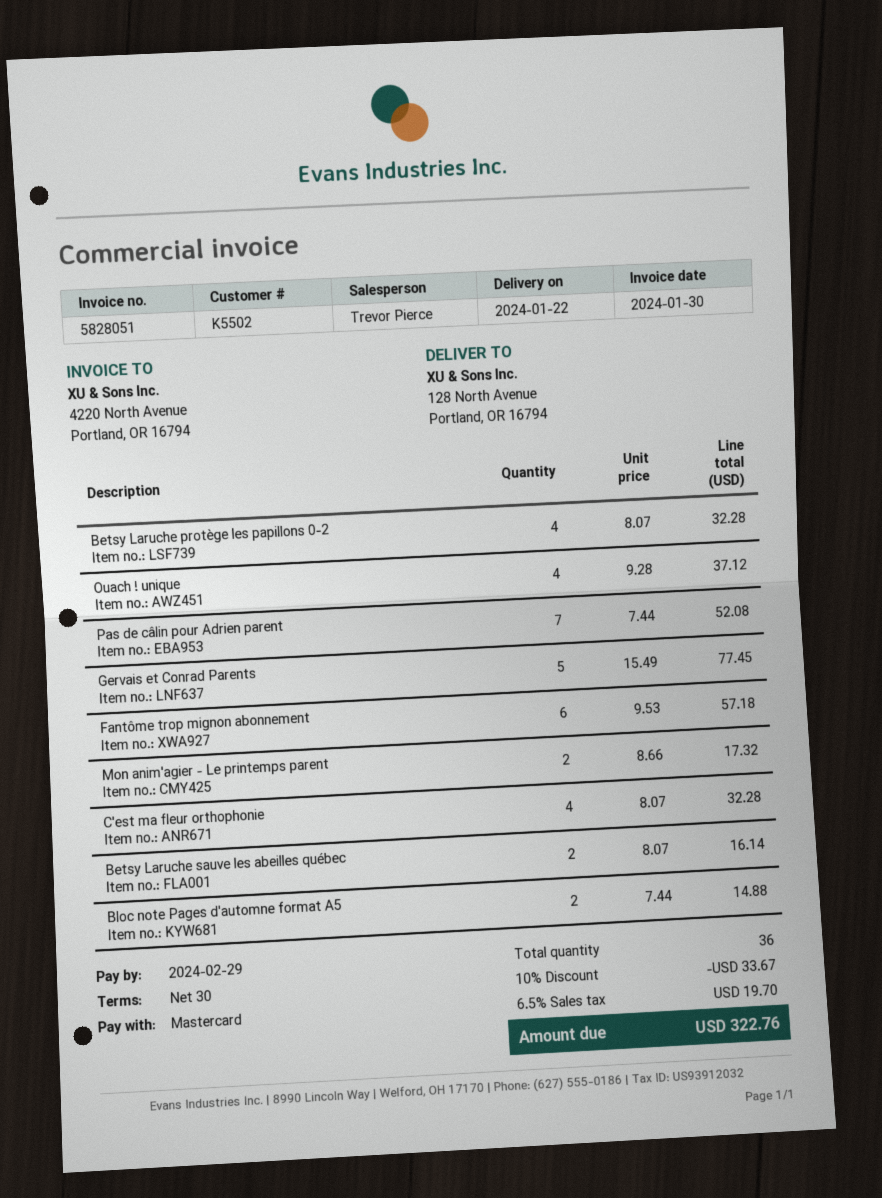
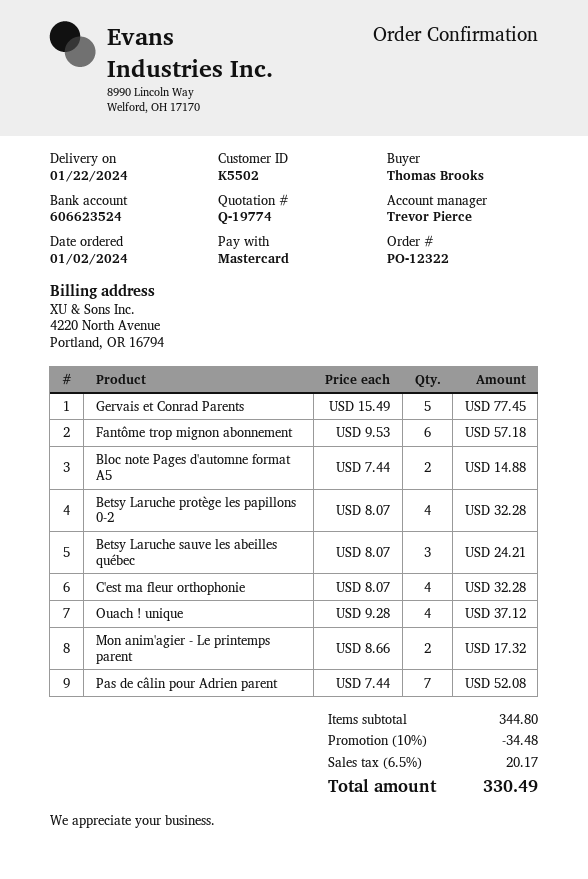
Betsy Laruche sauve les abeilles québec: 2 x 8.07 = 16.14 -> 3 x 8.07 = 24.21
discount: 10% = 33.67 -> 10% = 34.48
tax: 6.5% = 19.70 -> 6.5% = 20.17
total: 322.76 -> 330.49

